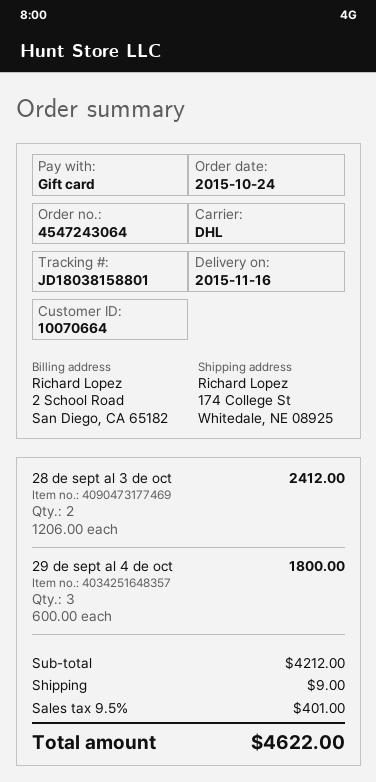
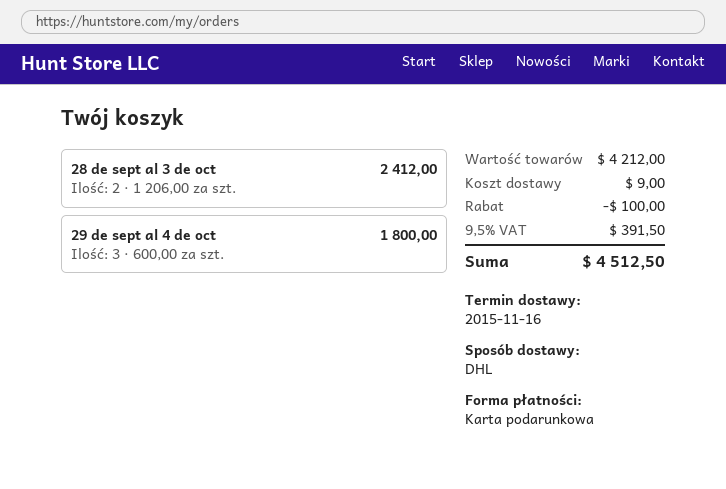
discount: none -> 100.00
tax: 9.5% = 401.00 -> 9.5% = 391.50
total: 4622.00 -> 4512.50

